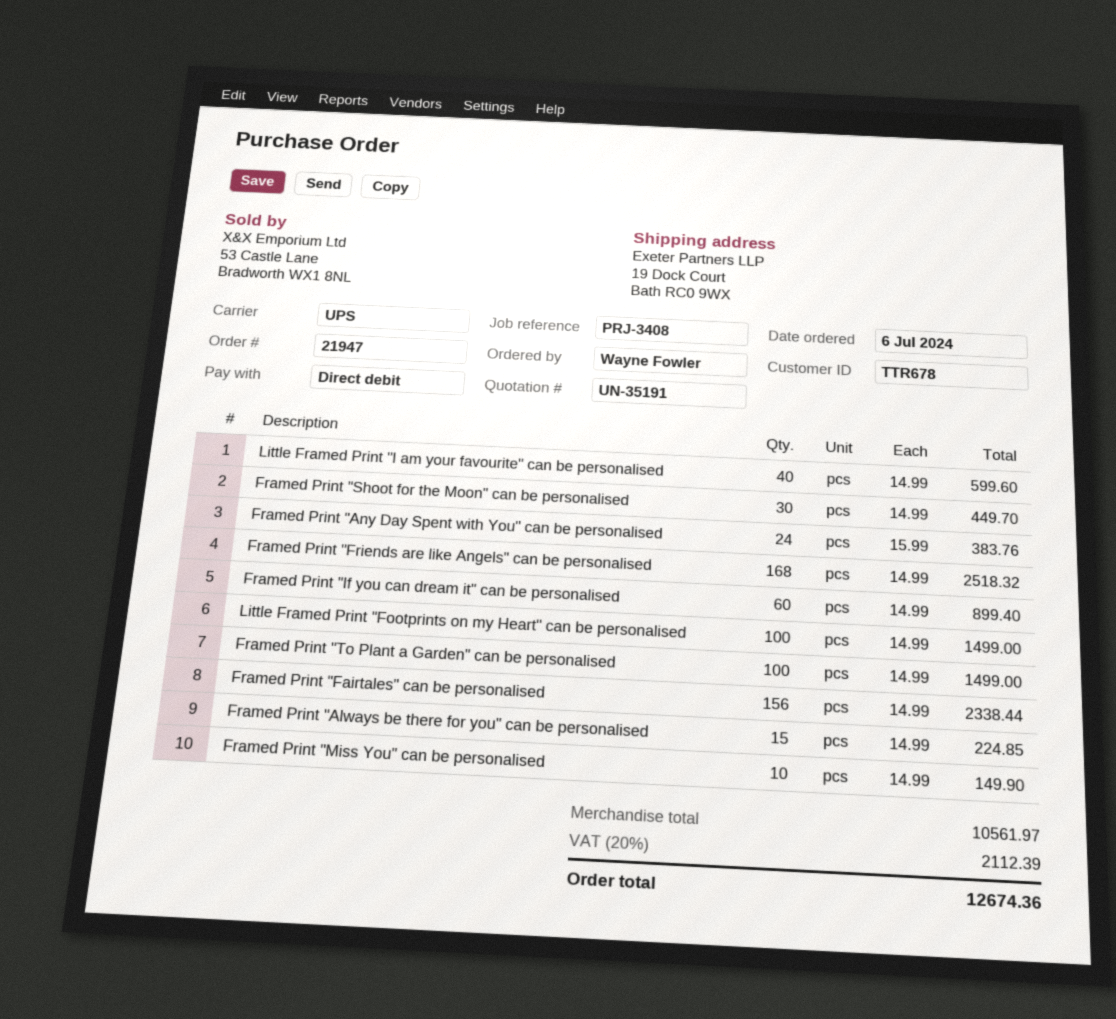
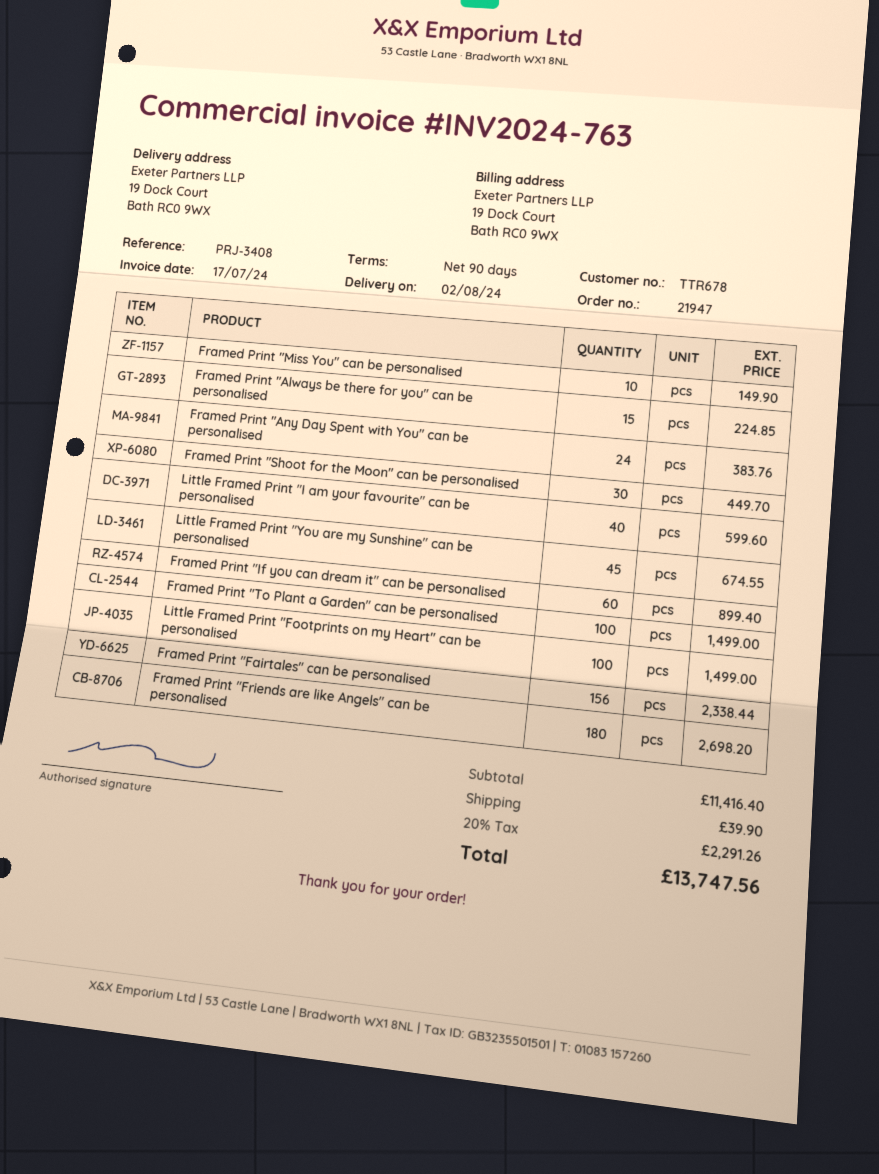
Framed Print "Friends are like Angels" can be personalised: 168 for 2518.32 -> 180 for 2698.20
Little Framed Print "You are my Sunshine" can be personalised: none -> 45 for 674.55
subtotal: 10561.97 -> 11416.40
shipping: none -> 39.90
tax: 20% = 2112.39 -> 20% = 2291.26
total: 12674.36 -> 13747.56

